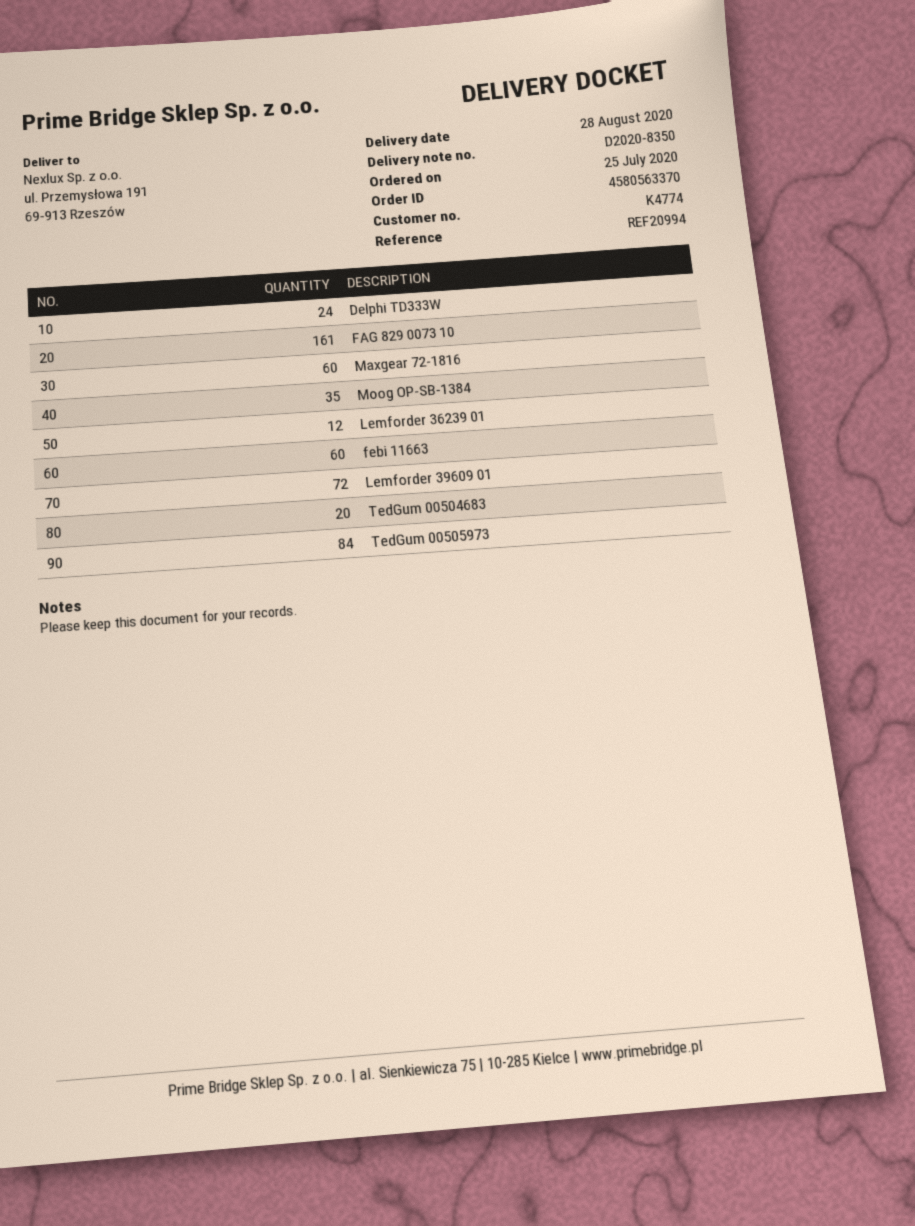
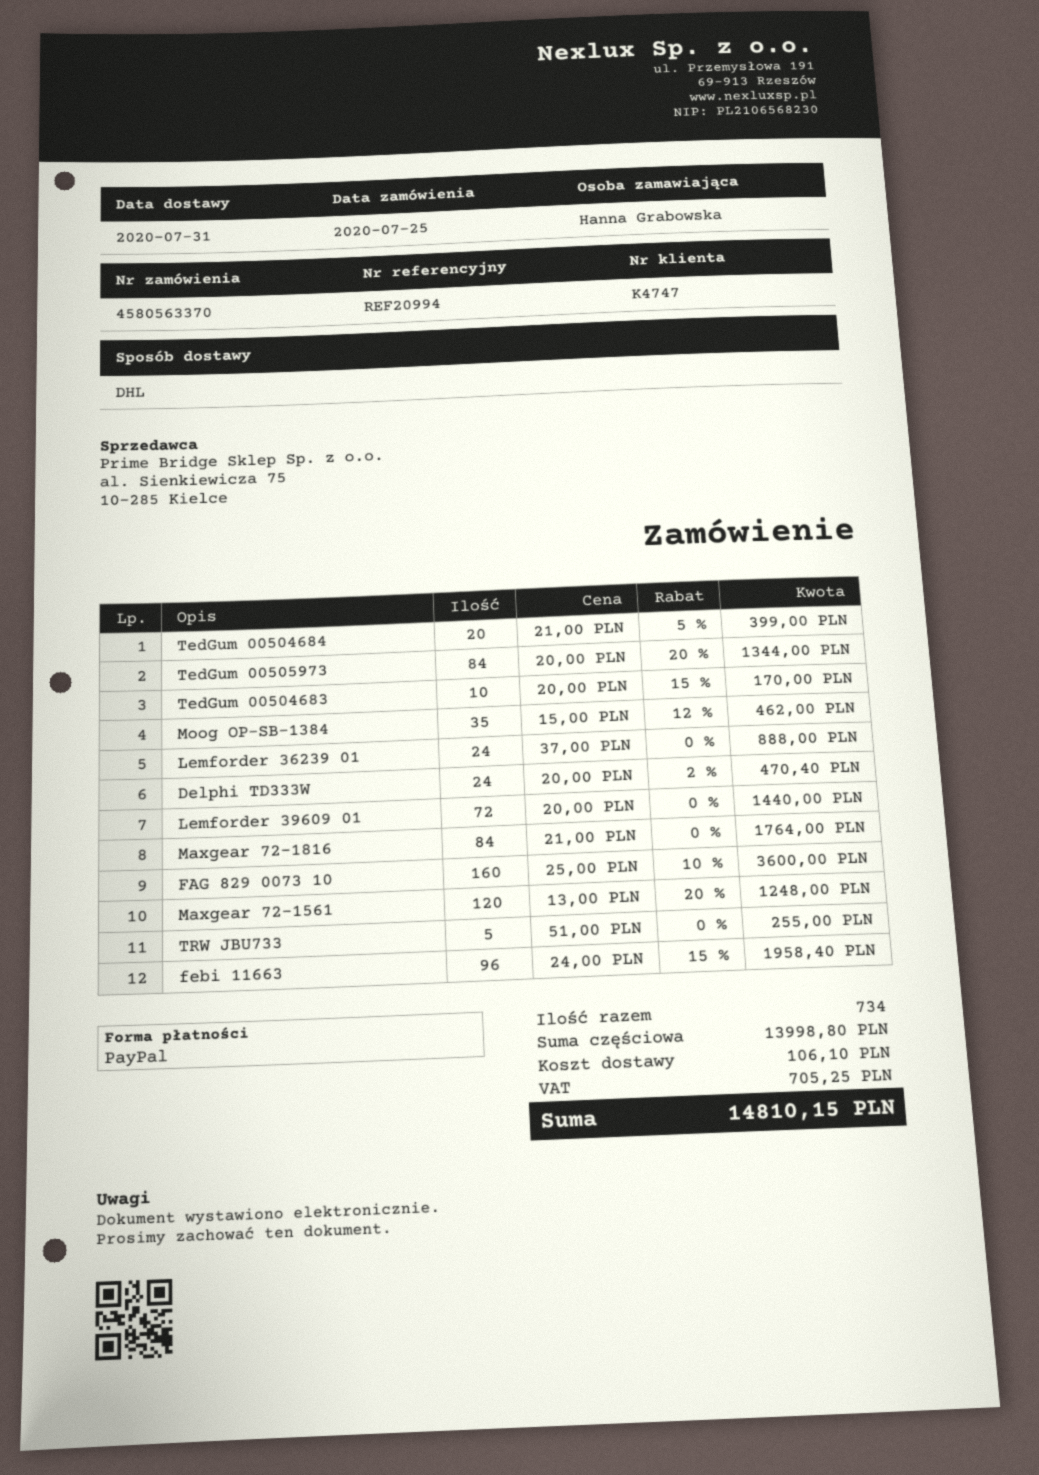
delivery date: 2020-08-28 -> 2020-07-31
customer number: K4774 -> K4747
FAG 829 0073 10: 161 -> 160
Maxgear 72-1816: 60 -> 84
Lemforder 36239 01: 12 -> 24
febi 11663: 60 -> 96
TedGum 00504683: 20 -> 10
TedGum 00504684: none -> 20
Maxgear 72-1561: none -> 120
TRW JBU733: none -> 5

